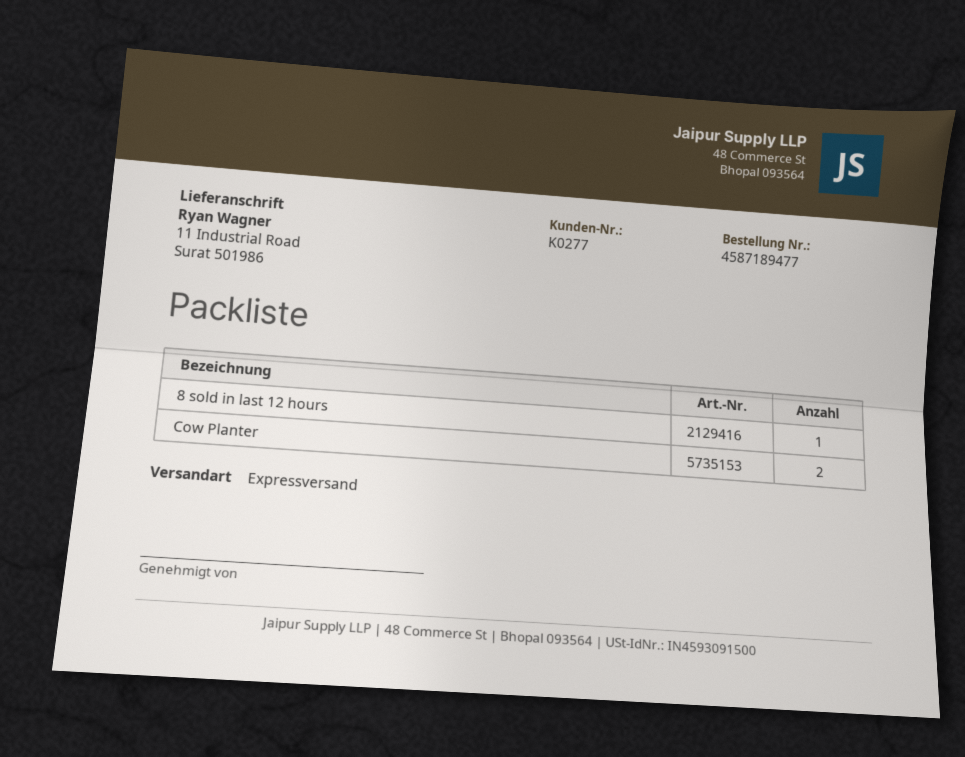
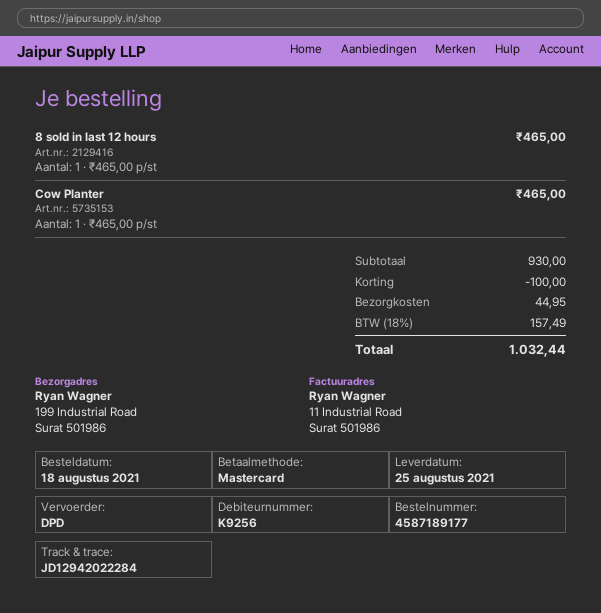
order number: 4587189477 -> 4587189177
customer number: K0277 -> K9256
shipping method: express -> DPD
ship to: 11 Industrial Road, Surat 501986 -> 199 Industrial Road, Surat 501986
Cow Planter: 2 -> 1

